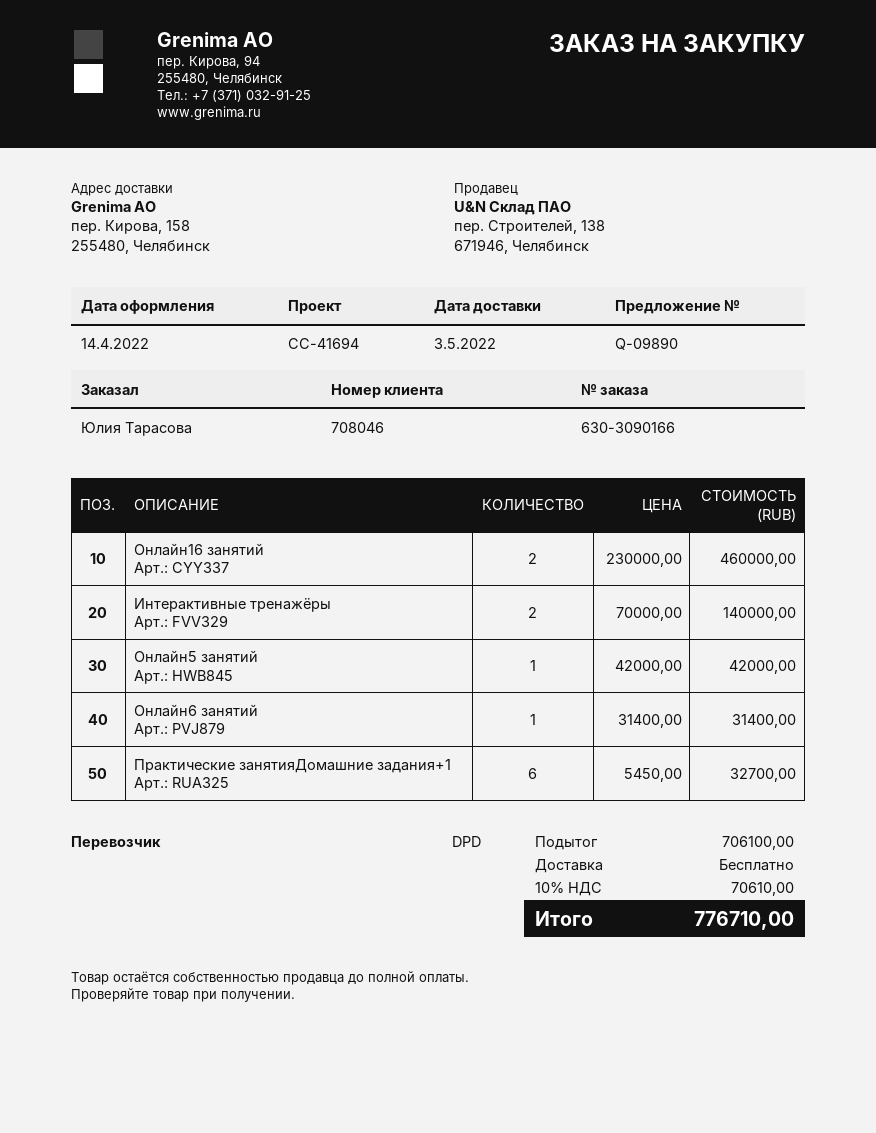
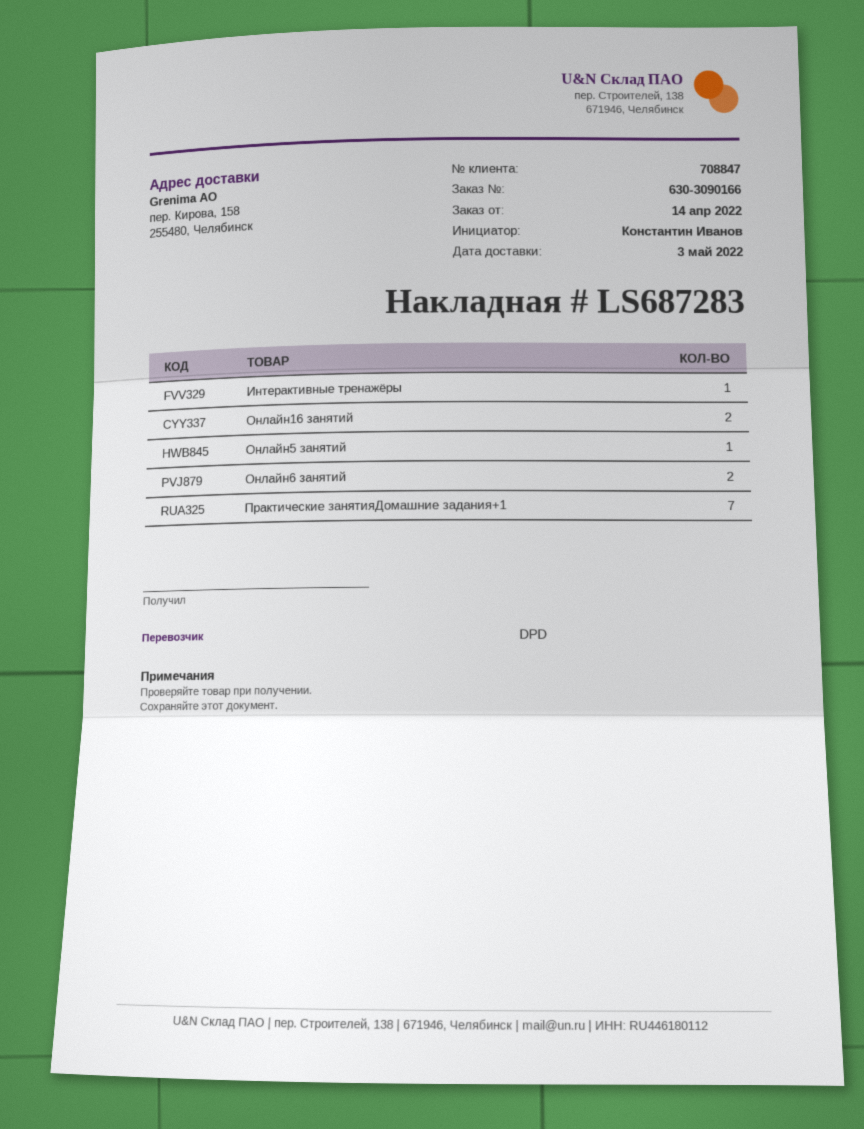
customer number: 708046 -> 708847
ordered by: Юлия Тарасова -> Константин Иванов
Интерактивные тренажёры: 2 -> 1
Онлайн6 занятий: 1 -> 2
Практические занятияДомашние задания+1: 6 -> 7

